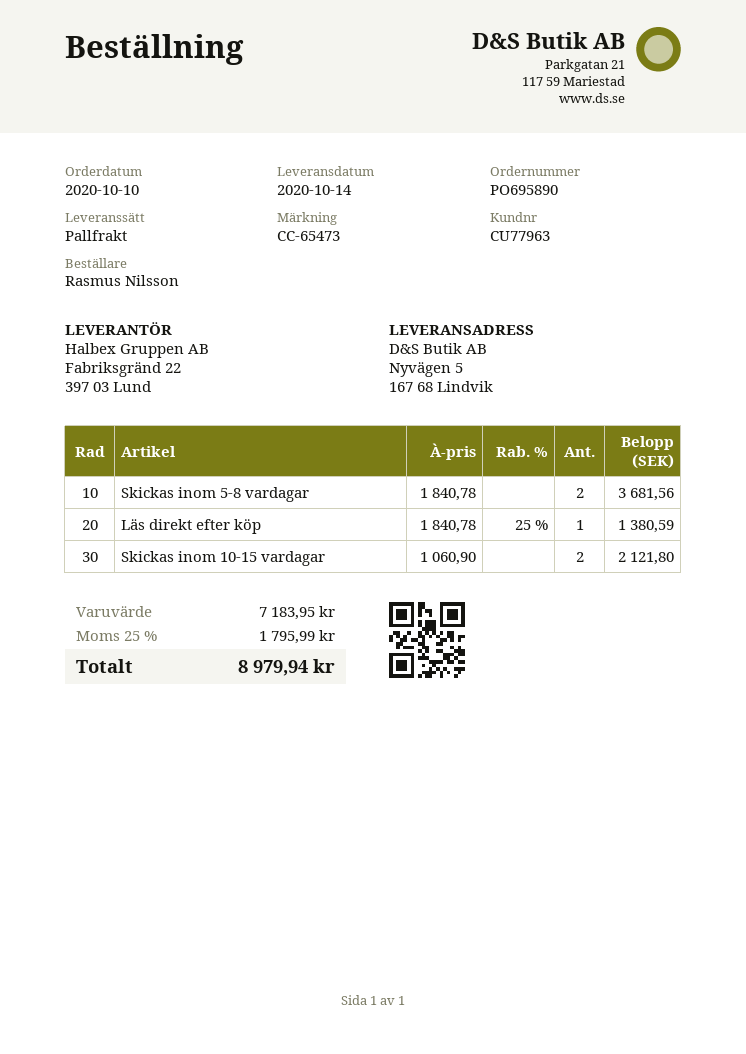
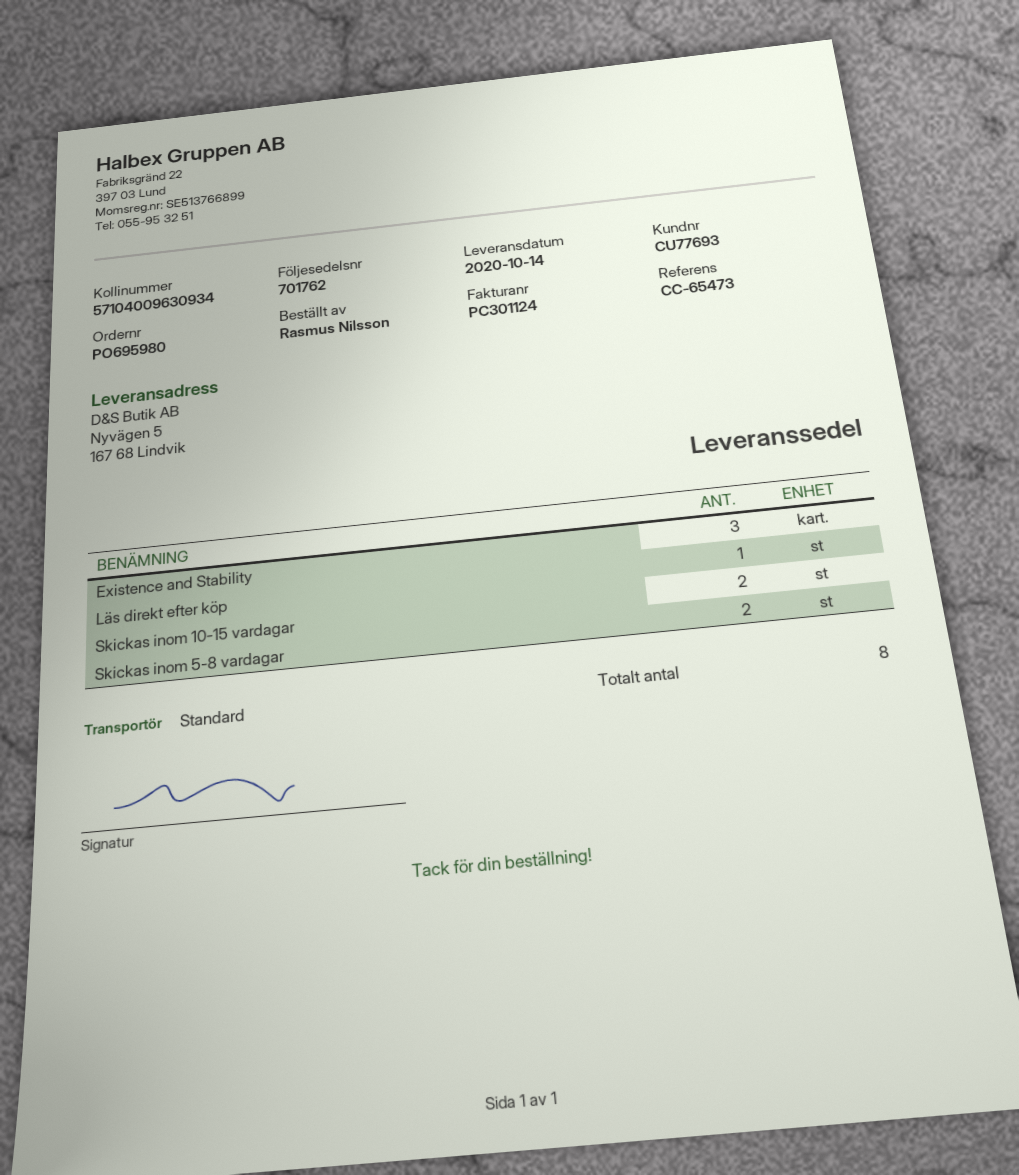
order number: PO695890 -> PO695980
customer number: CU77963 -> CU77693
shipping method: pallet freight -> standard
Existence and Stability: none -> 3

